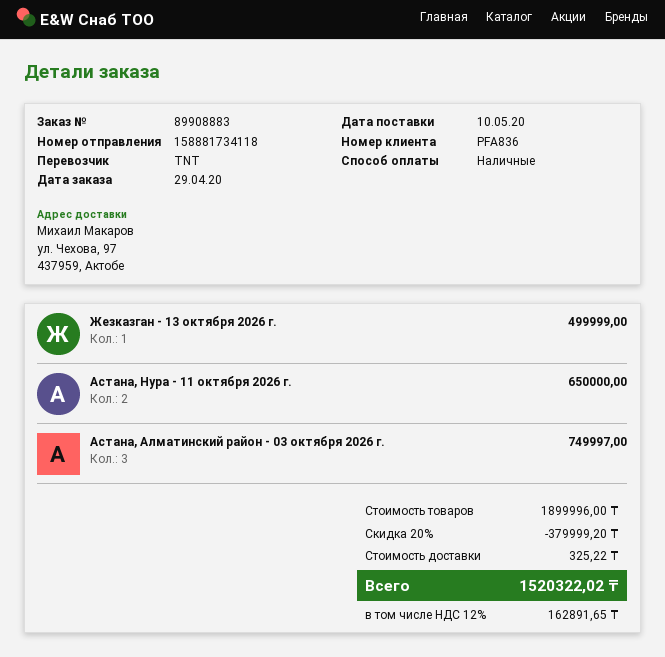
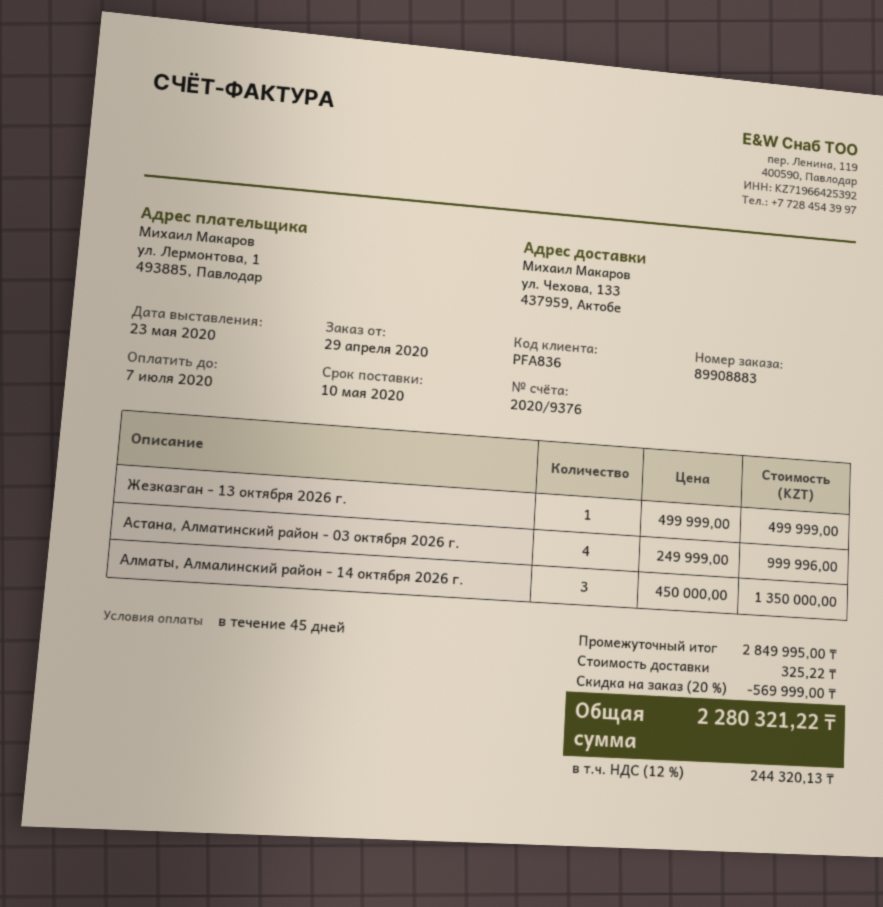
ship to: ул. Чехова, 97, 437959, Актобе -> ул. Чехова, 133, 437959, Актобе
Астана, Нура - 11 октября 2026 г.: 2 for 650000.00 -> none
Астана, Алматинский район - 03 октября 2026 г.: 3 for 749997.00 -> 4 for 999996.00
Алматы, Алмалинский район - 14 октября 2026 г.: none -> 3 for 1350000.00
subtotal: 1899996.00 -> 2849995.00
discount: 20% = 379999.20 -> 20% = 569999.00
tax: 12% = 162891.65 -> 12% = 244320.13
total: 1520322.02 -> 2280321.22

